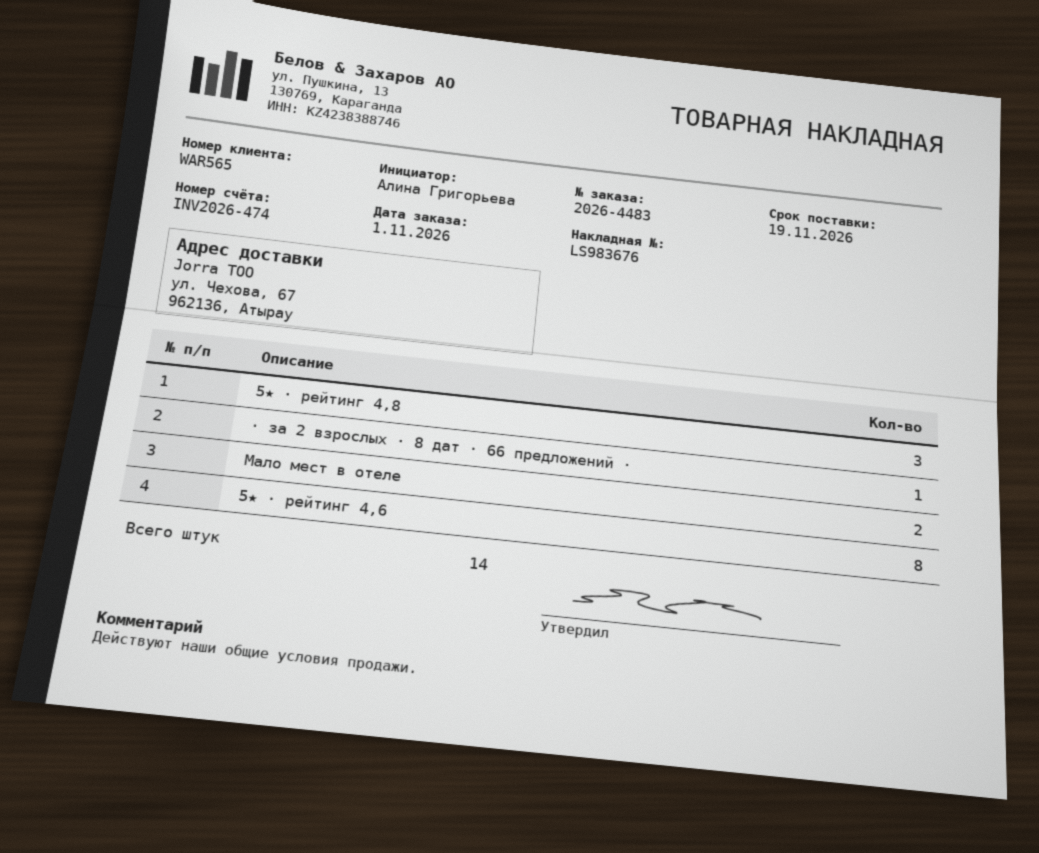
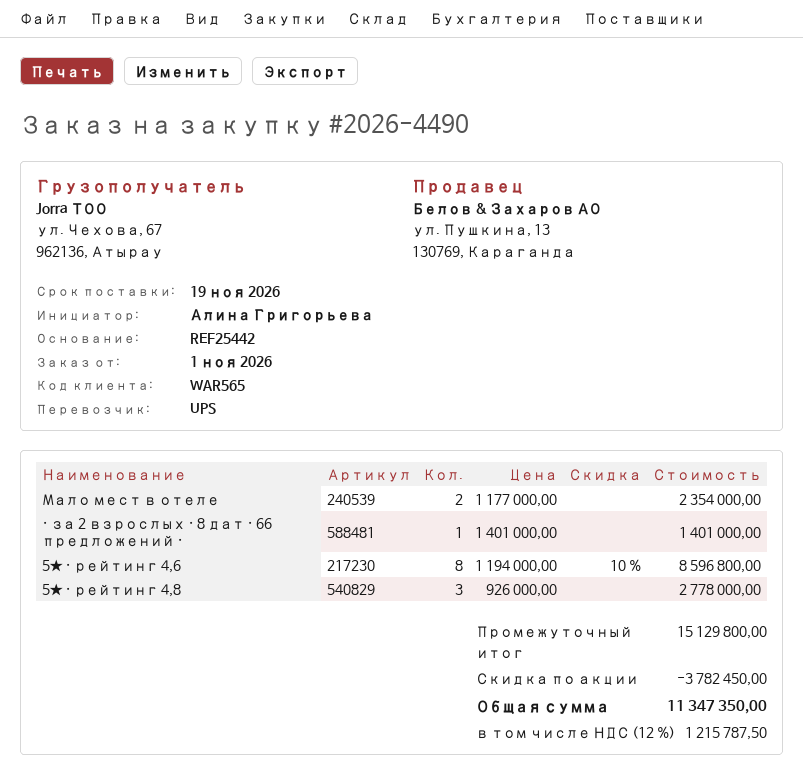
order number: 2026-4483 -> 2026-4490

